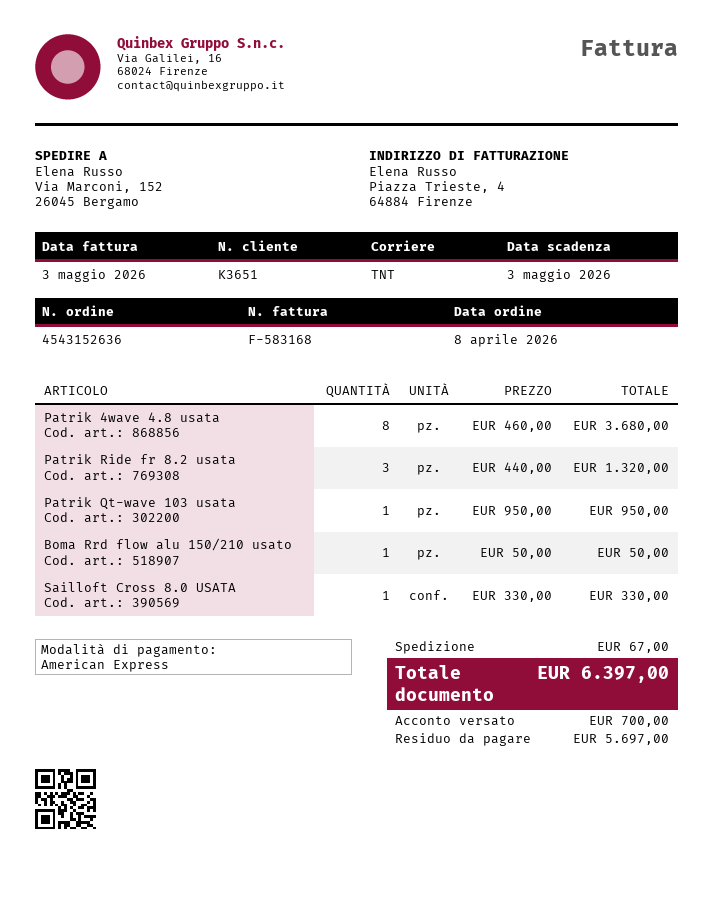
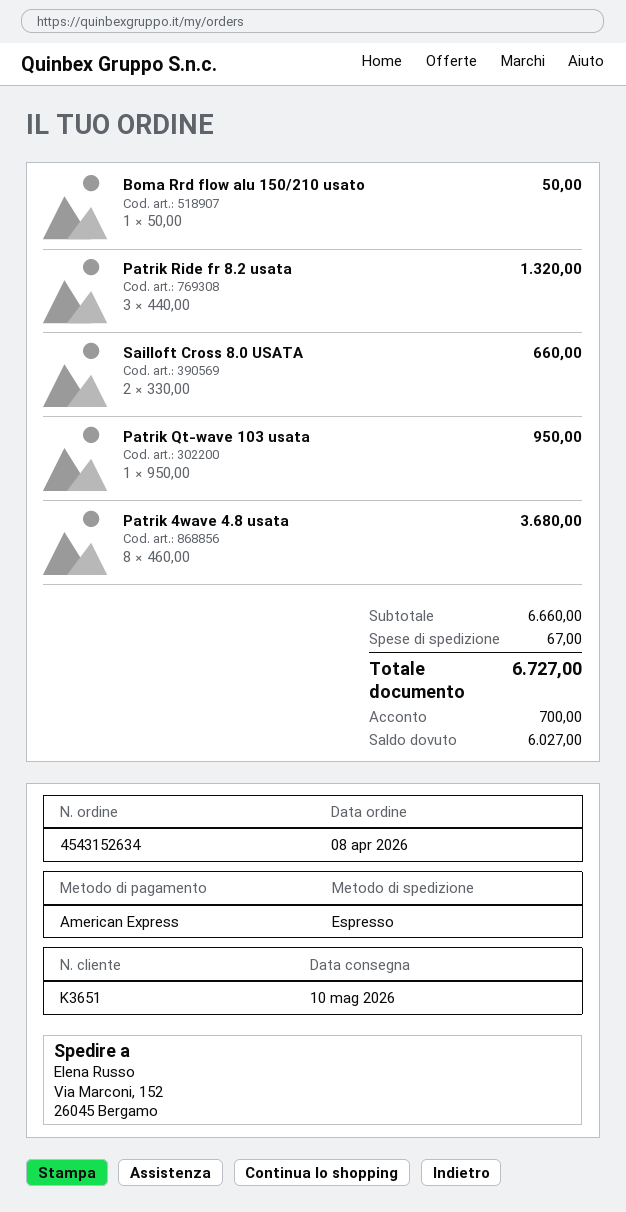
order number: 4543152636 -> 4543152634
shipping method: TNT -> express
Sailloft Cross 8.0 USATA: 1 x 330.00 = 330.00 -> 2 x 330.00 = 660.00
total: 6397.00 -> 6727.00
balance: 5697.00 -> 6027.00

